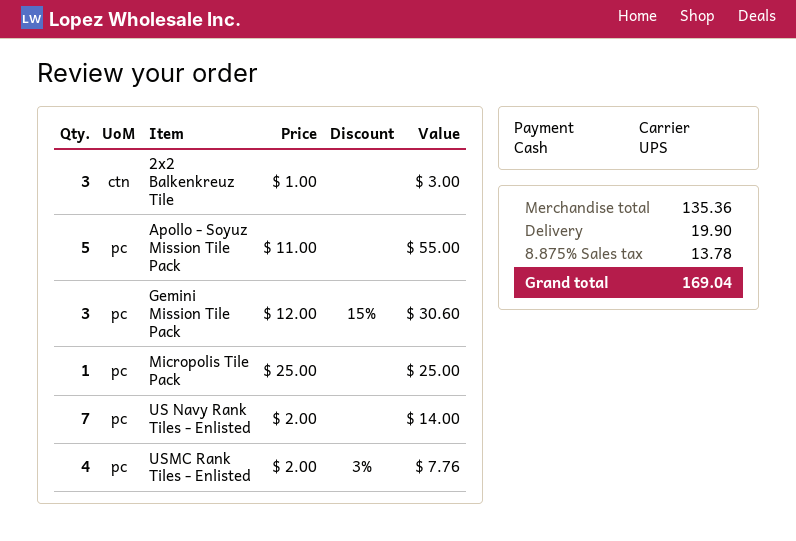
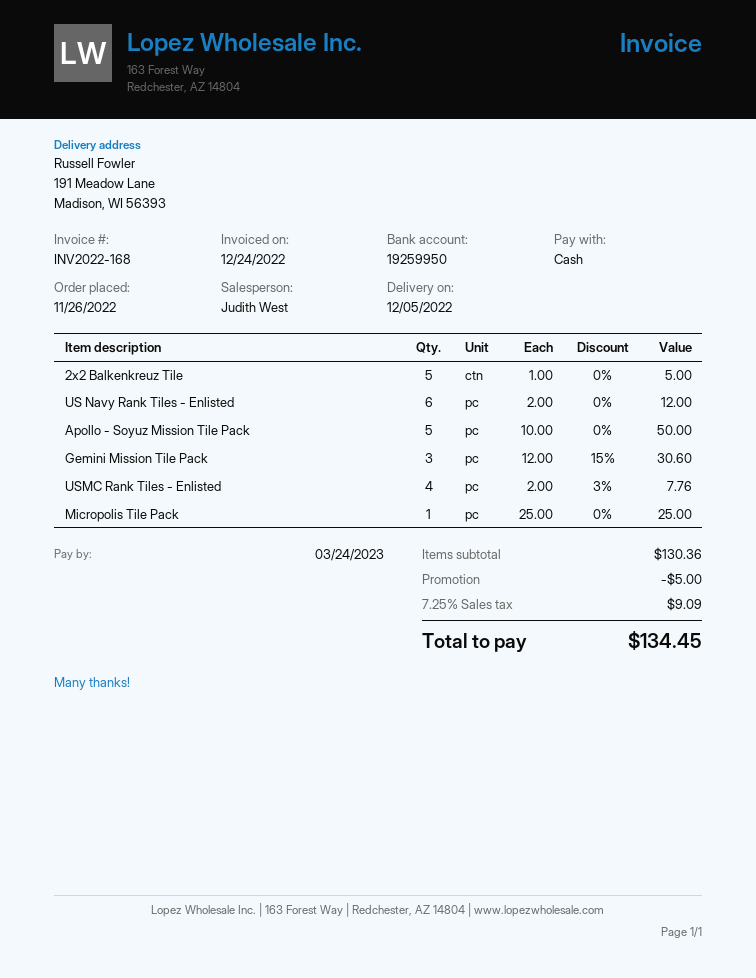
2x2 Balkenkreuz Tile: 3 x 1.00 = 3.00 -> 5 x 1.00 = 5.00
Apollo - Soyuz Mission Tile Pack: 5 x 11.00 = 55.00 -> 5 x 10.00 = 50.00
US Navy Rank Tiles - Enlisted: 7 x 2.00 = 14.00 -> 6 x 2.00 = 12.00
subtotal: 135.36 -> 130.36
discount: none -> 5.00
shipping: 19.90 -> none
tax: 8.875% = 13.78 -> 7.25% = 9.09
total: 169.04 -> 134.45

